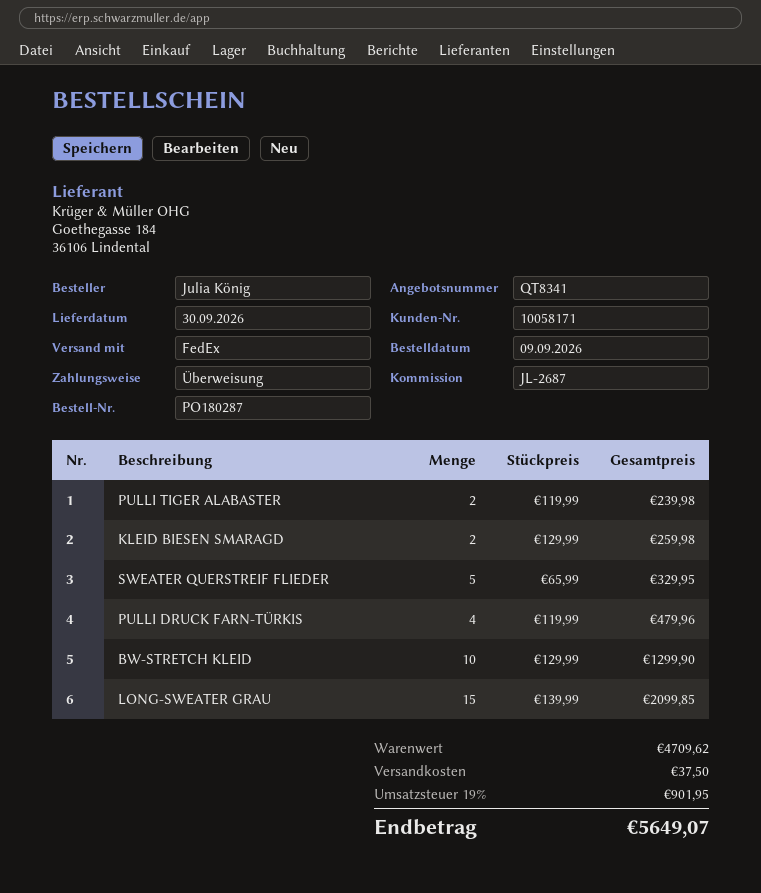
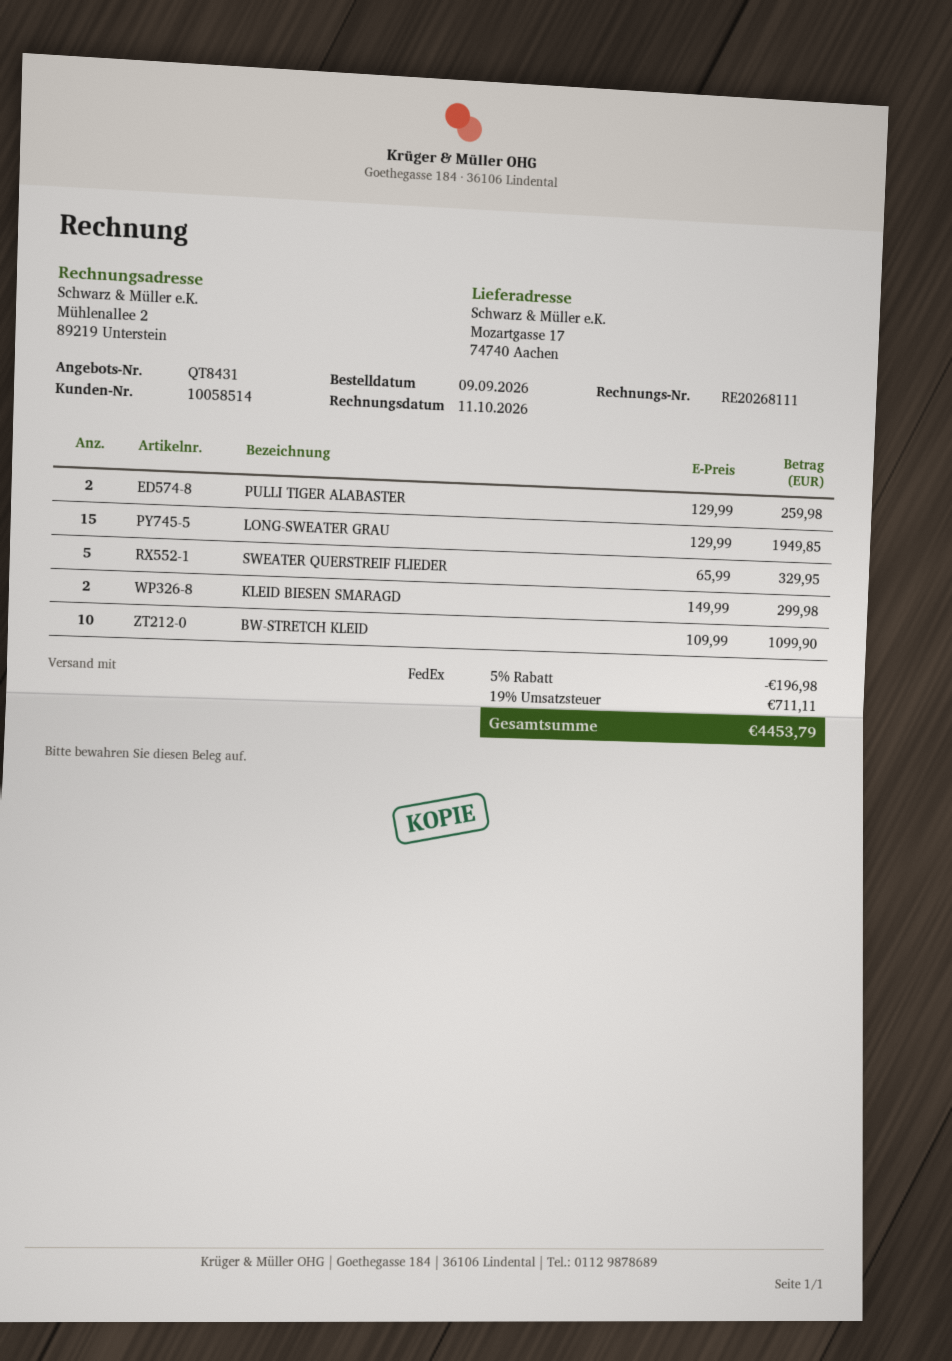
quote number: QT8341 -> QT8431
customer number: 10058171 -> 10058514
PULLI TIGER ALABASTER: 2 x 119.99 = 239.98 -> 2 x 129.99 = 259.98
KLEID BIESEN SMARAGD: 2 x 129.99 = 259.98 -> 2 x 149.99 = 299.98
PULLI DRUCK FARN-TÜRKIS: 4 x 119.99 = 479.96 -> none
BW-STRETCH KLEID: 10 x 129.99 = 1299.90 -> 10 x 109.99 = 1099.90
LONG-SWEATER GRAU: 15 x 139.99 = 2099.85 -> 15 x 129.99 = 1949.85
discount: none -> 5% = 196.98
shipping: 37.50 -> none
tax: 19% = 901.95 -> 19% = 711.11
total: 5649.07 -> 4453.79

